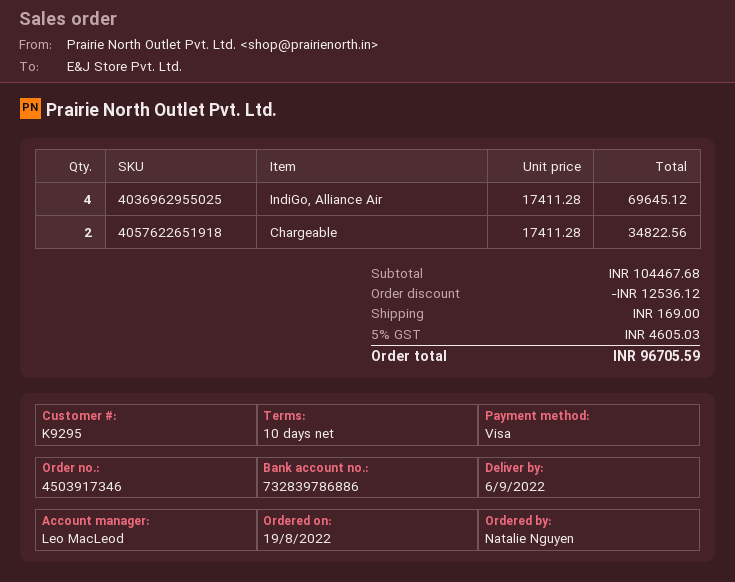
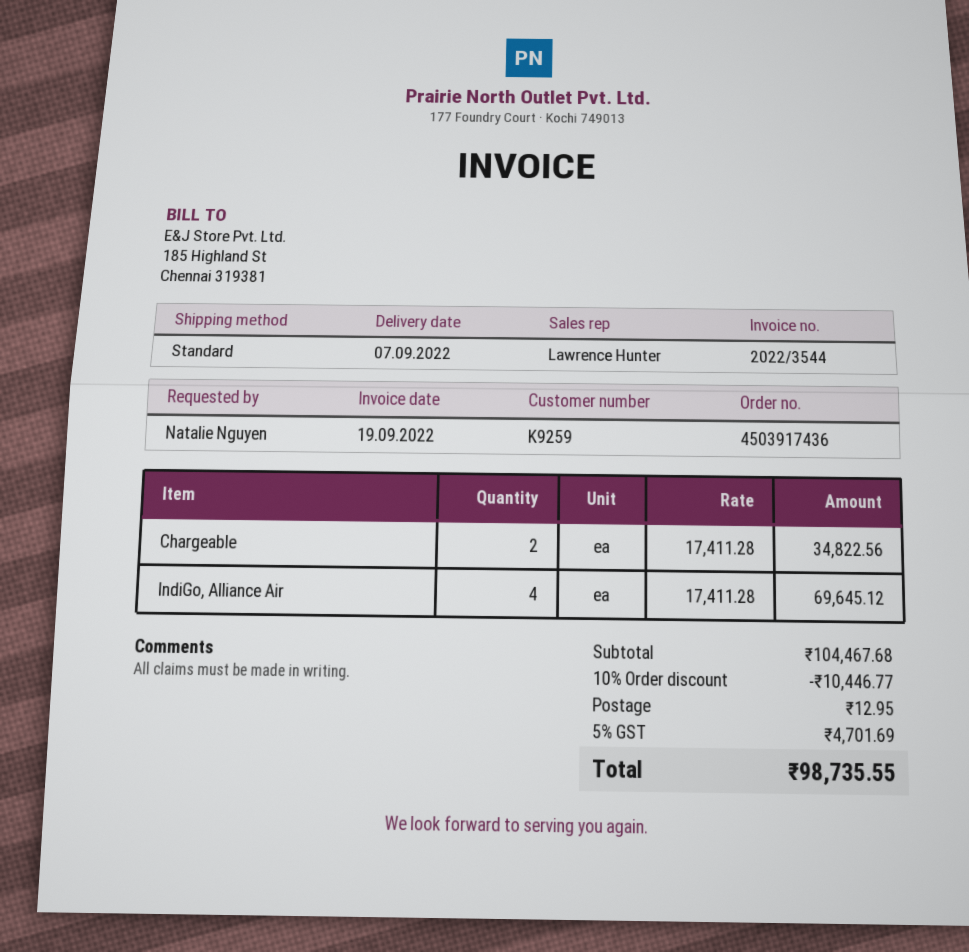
order number: 4503917346 -> 4503917436
delivery date: 2022-09-06 -> 2022-09-07
customer number: K9295 -> K9259
sales rep: Leo MacLeod -> Lawrence Hunter
discount: 12536.12 -> 10446.77
shipping: 169.00 -> 12.95
tax: 5% = 4605.03 -> 5% = 4701.69
total: 96705.59 -> 98735.55

